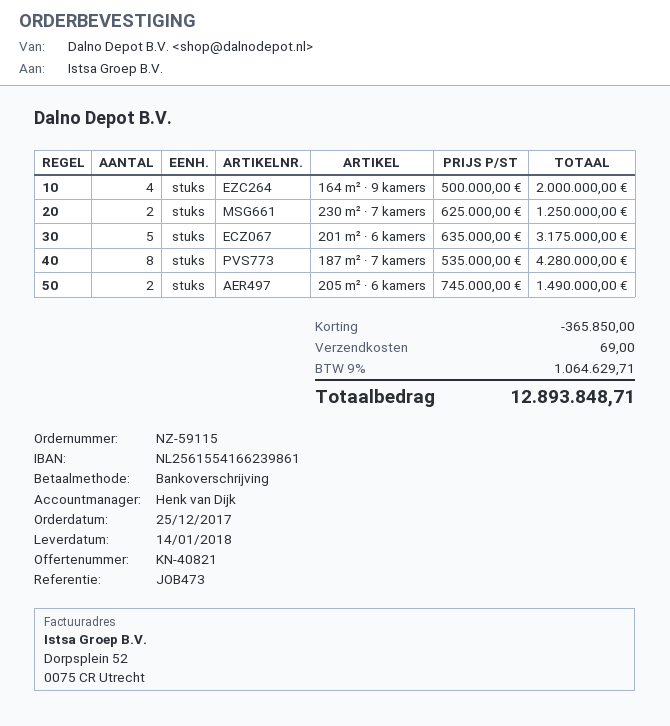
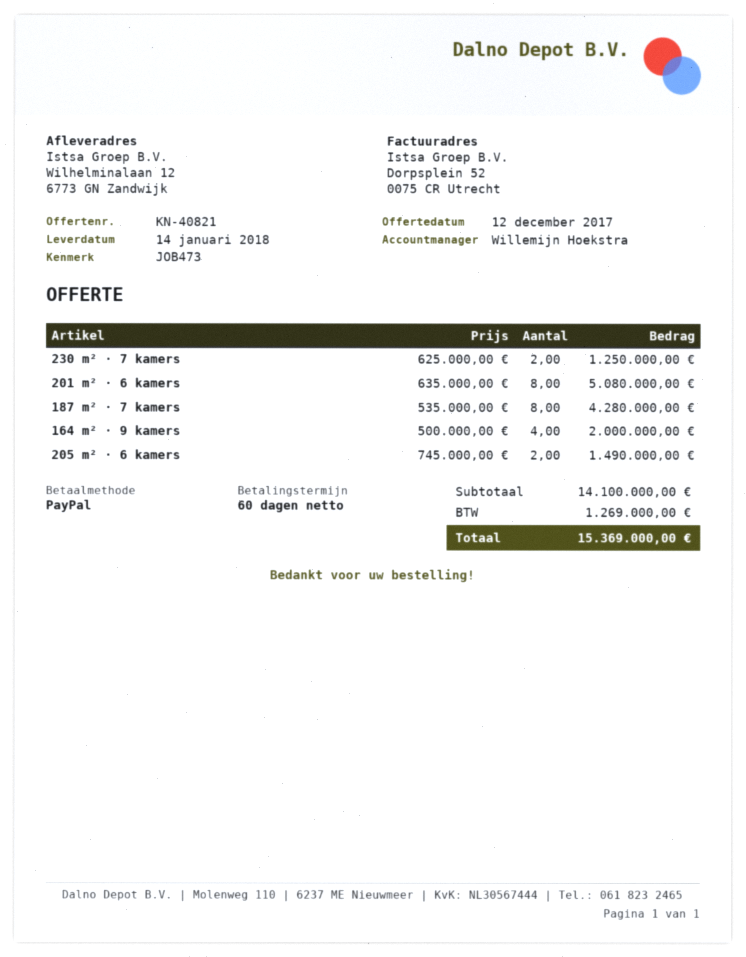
sales rep: Henk van Dijk -> Willemijn Hoekstra
payment method: bank transfer -> PayPal
201 m² · 6 kamers: 5 x 635000.00 = 3175000.00 -> 8 x 635000.00 = 5080000.00
discount: 365850.00 -> none
shipping: 69.00 -> none
tax: 1064629.71 -> 1269000.00
total: 12893848.71 -> 15369000.00

